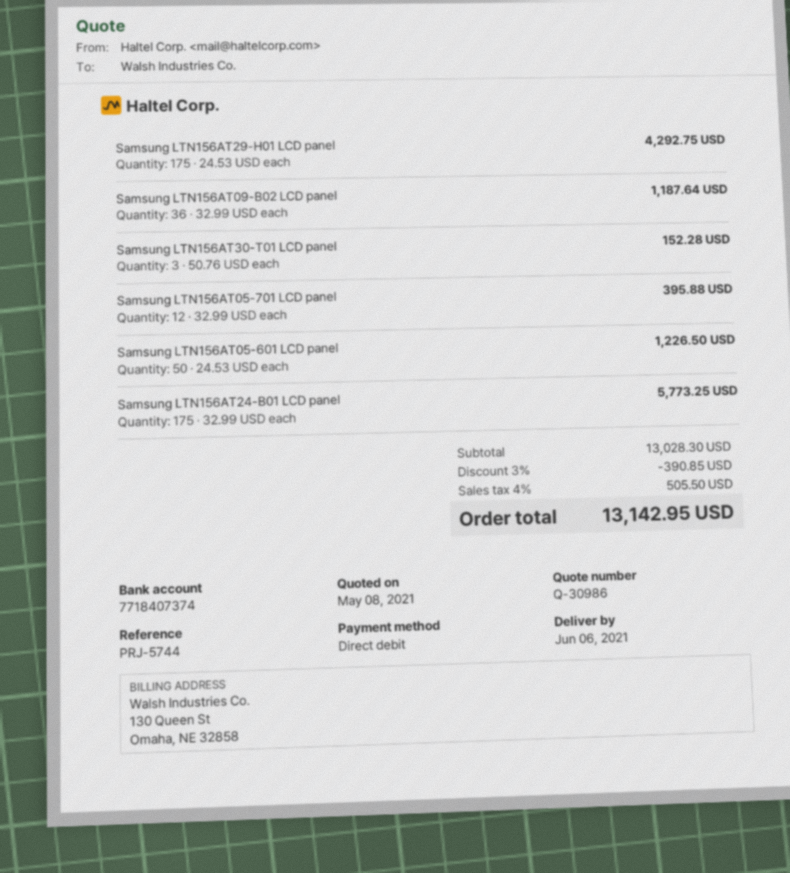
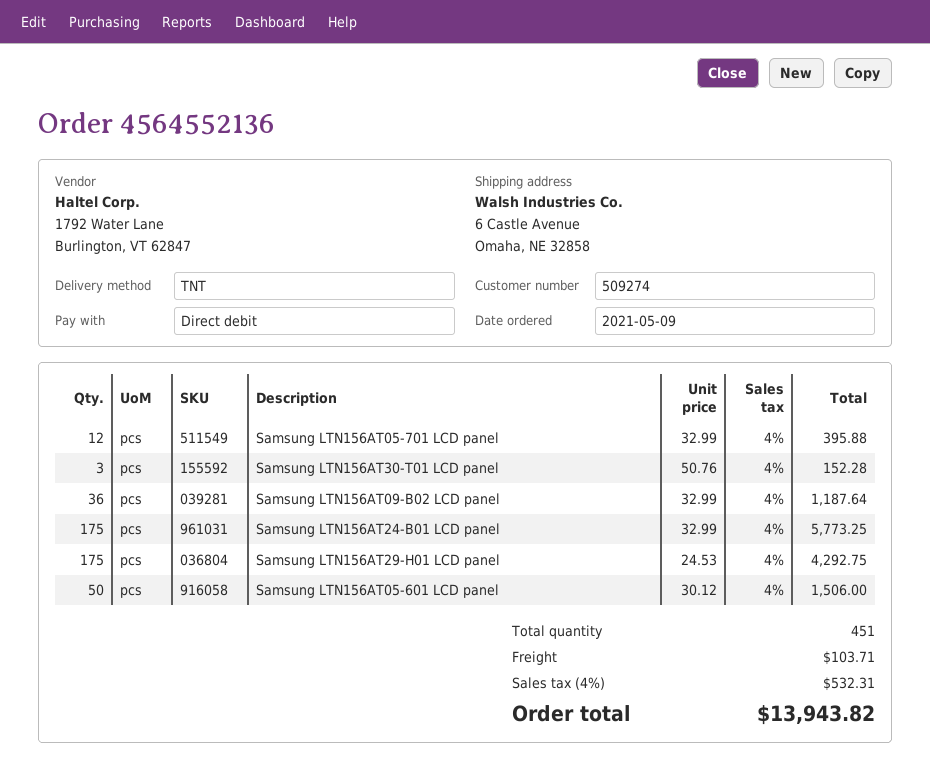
Samsung LTN156AT05-601 LCD panel: 50 x 24.53 = 1226.50 -> 50 x 30.12 = 1506.00
discount: 3% = 390.85 -> none
shipping: none -> 103.71
tax: 4% = 505.50 -> 4% = 532.31
total: 13142.95 -> 13943.82

